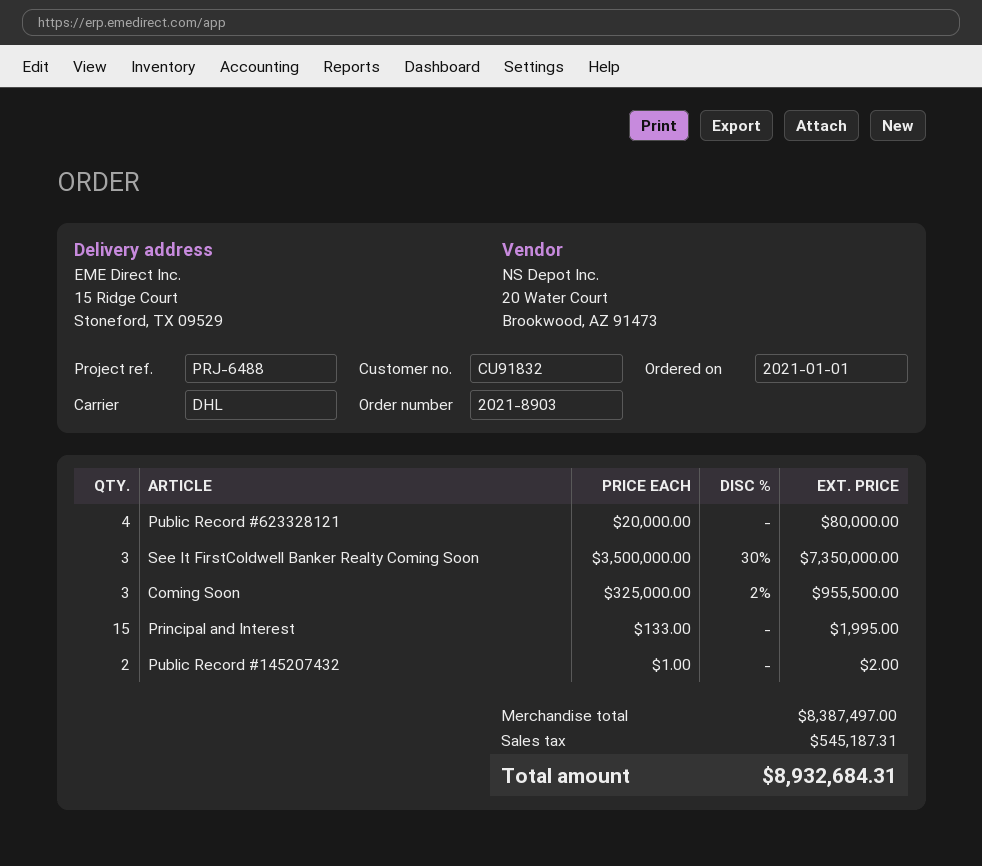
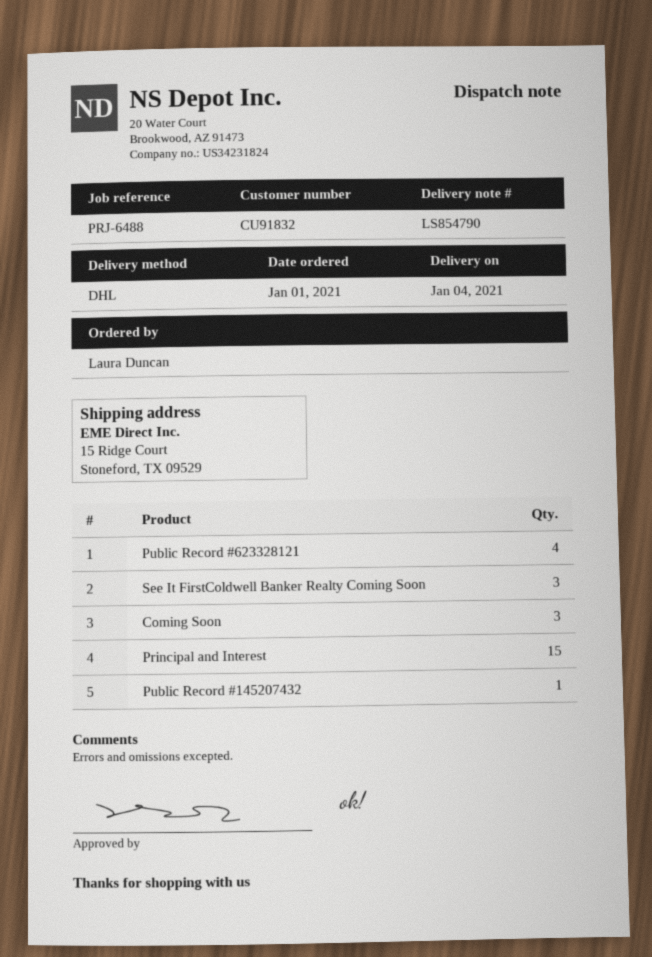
Public Record #145207432: 2 -> 1

